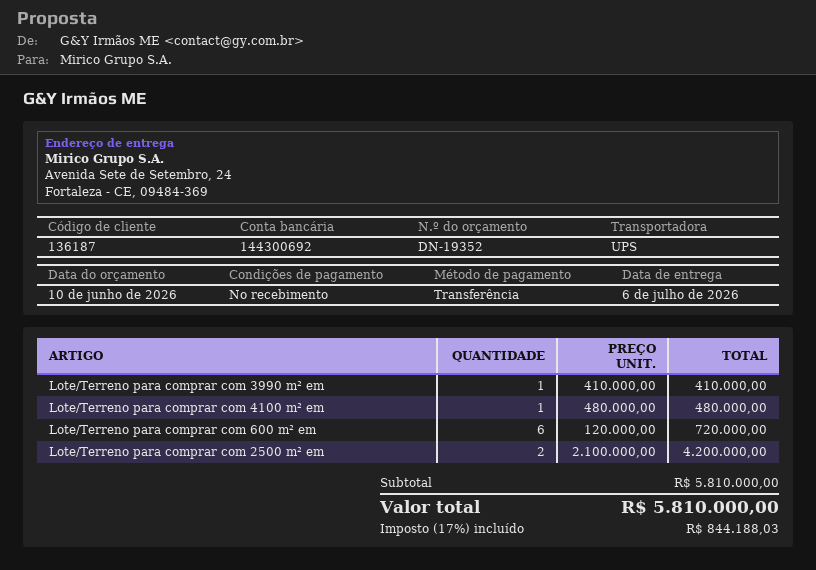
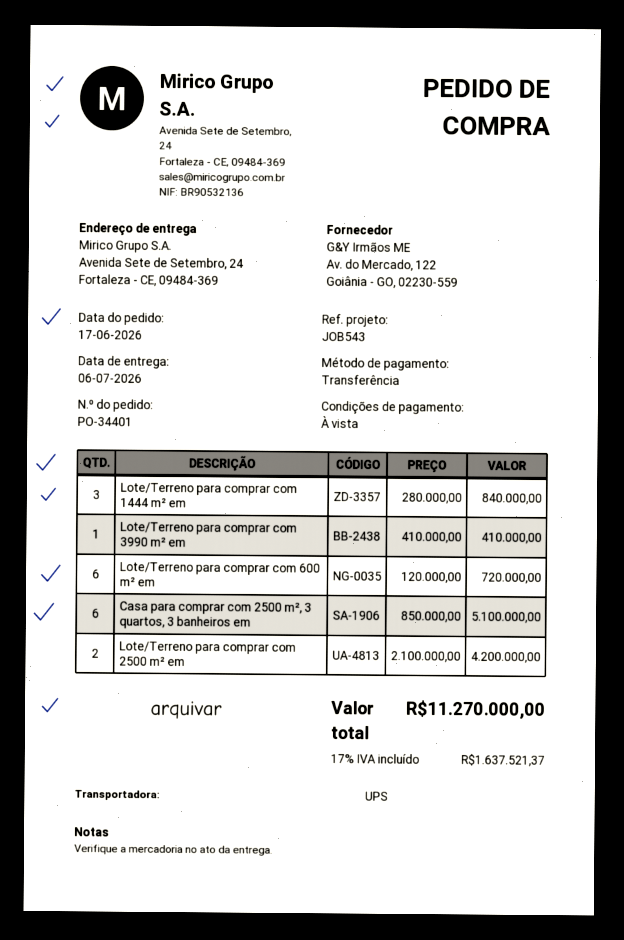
Lote/Terreno para comprar com 4100 m² em: 1 x 480000.00 = 480000.00 -> none
Lote/Terreno para comprar com 1444 m² em: none -> 3 x 280000.00 = 840000.00
Casa para comprar com 2500 m², 3 quartos, 3 banheiros em: none -> 6 x 850000.00 = 5100000.00
tax: 17% = 844188.03 -> 17% = 1637521.37
total: 5810000.00 -> 11270000.00

